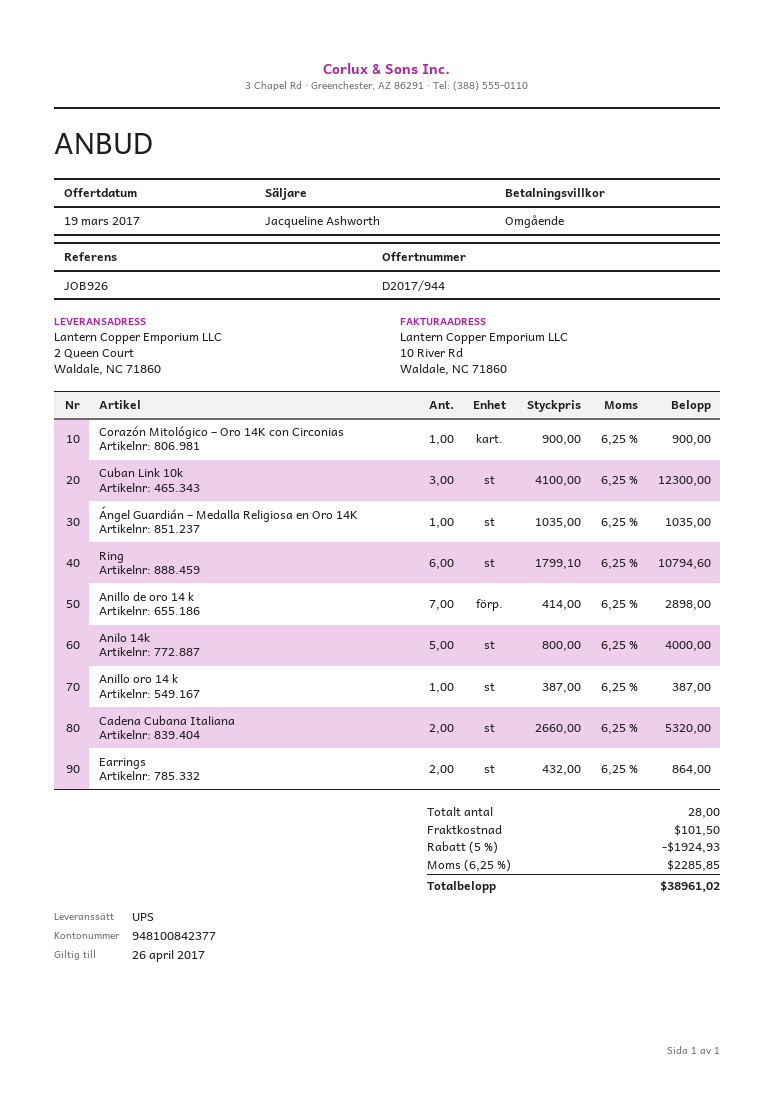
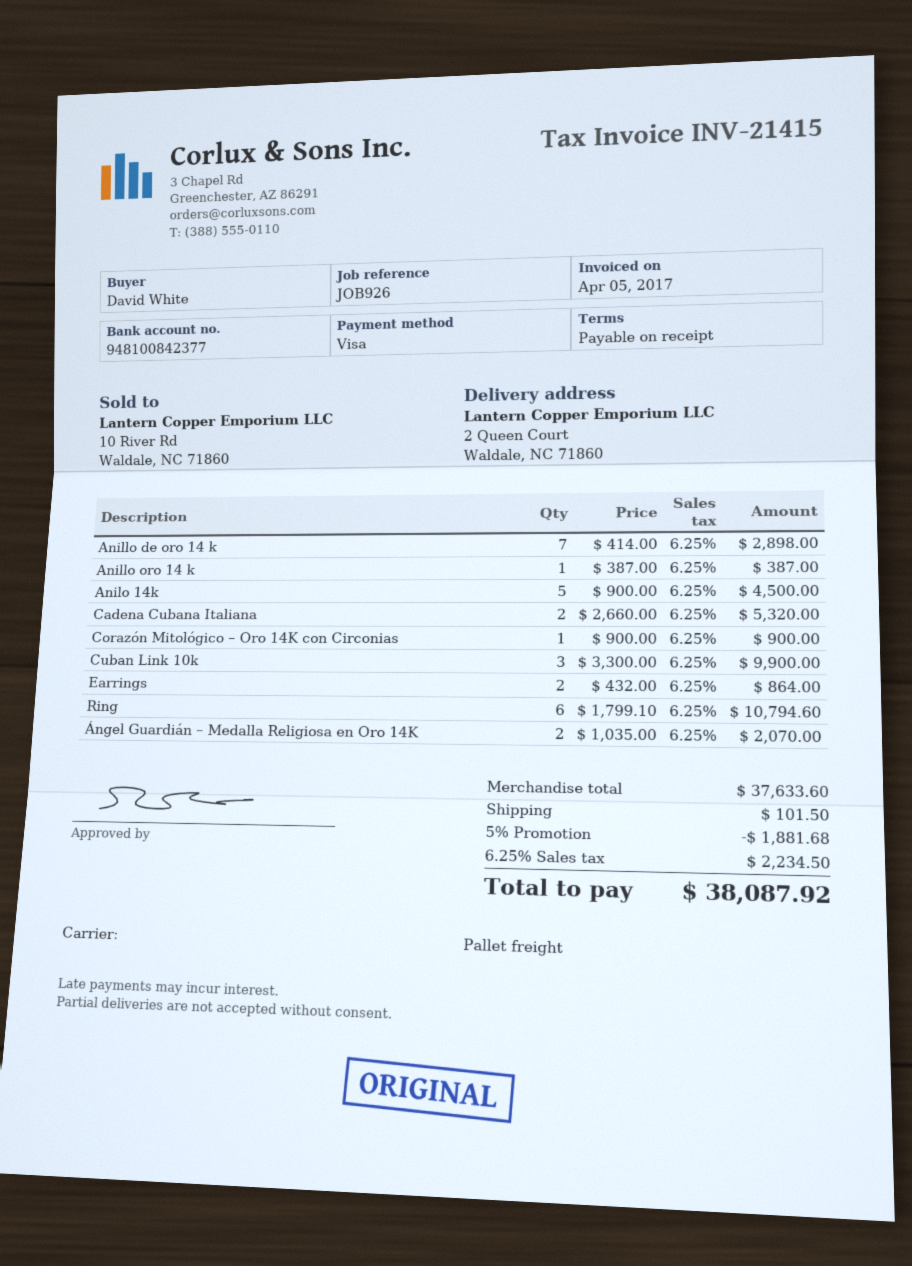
shipping method: UPS -> pallet freight
Cuban Link 10k: 3 x 4100.00 = 12300.00 -> 3 x 3300.00 = 9900.00
Ángel Guardián – Medalla Religiosa en Oro 14K: 1 x 1035.00 = 1035.00 -> 2 x 1035.00 = 2070.00
Anilo 14k: 5 x 800.00 = 4000.00 -> 5 x 900.00 = 4500.00
discount: 5% = 1924.93 -> 5% = 1881.68
tax: 6.25% = 2285.85 -> 6.25% = 2234.50
total: 38961.02 -> 38087.92

